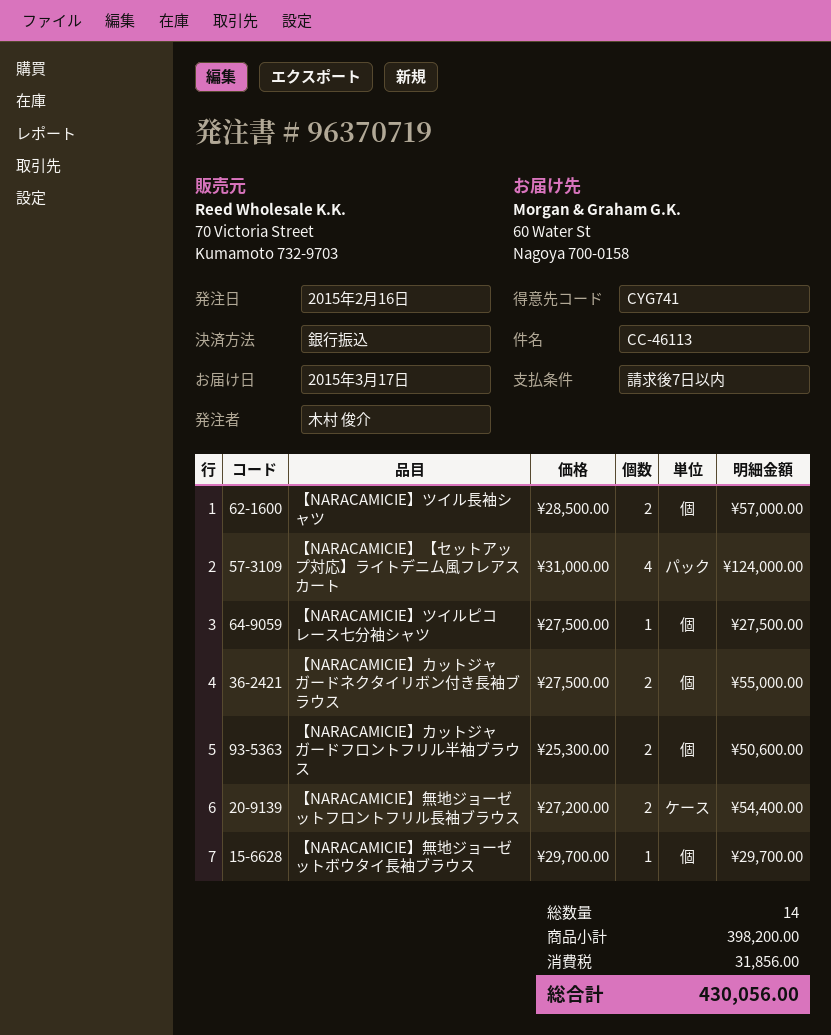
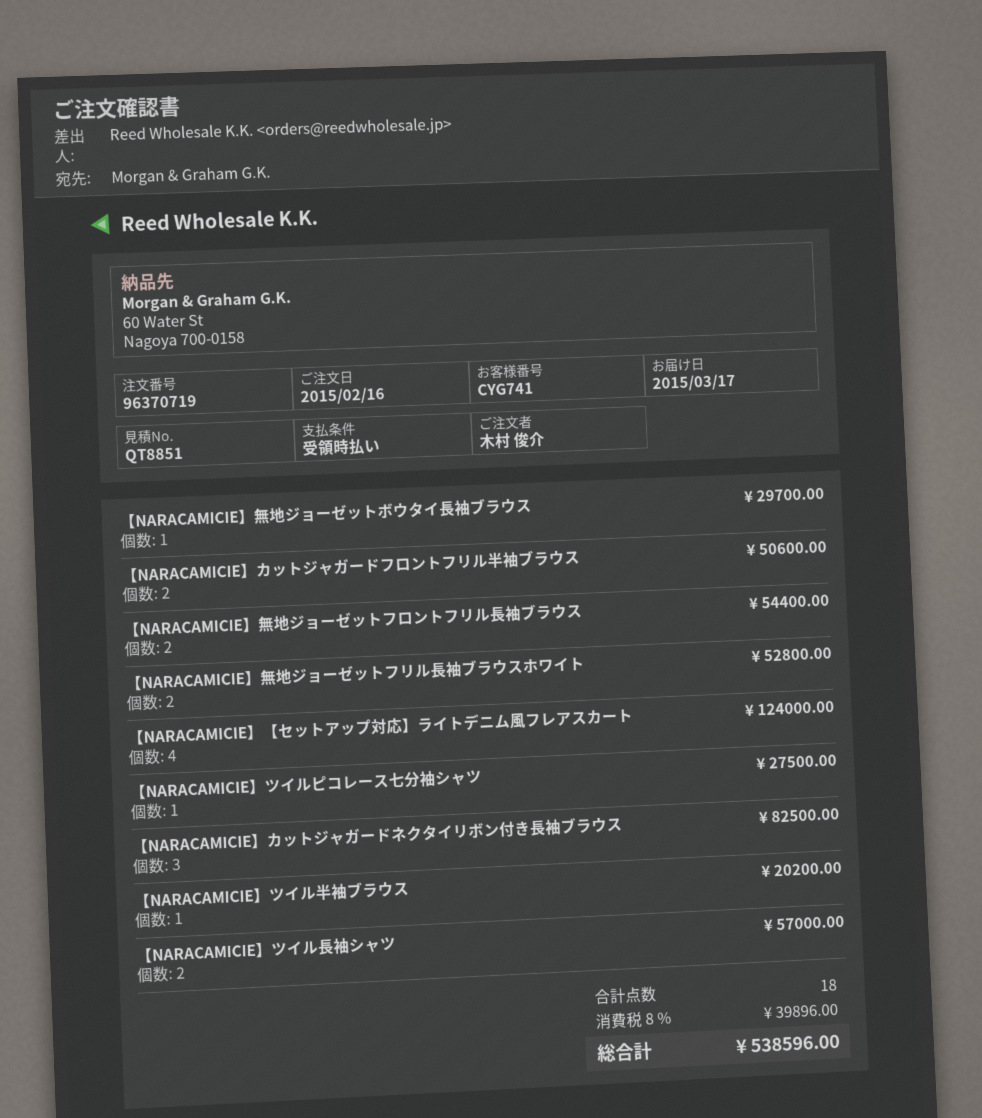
payment terms: 7 days -> on receipt
【NARACAMICIE】カットジャガードネクタイリボン付き長袖ブラウス: 2 for 55000.00 -> 3 for 82500.00
【NARACAMICIE】無地ジョーゼットフリル長袖ブラウスホワイト: none -> 2 for 52800.00
【NARACAMICIE】ツイル半袖ブラウス: none -> 1 for 20200.00
total quantity: 14 -> 18
tax: 31856.00 -> 39896.00
total: 430056.00 -> 538596.00

